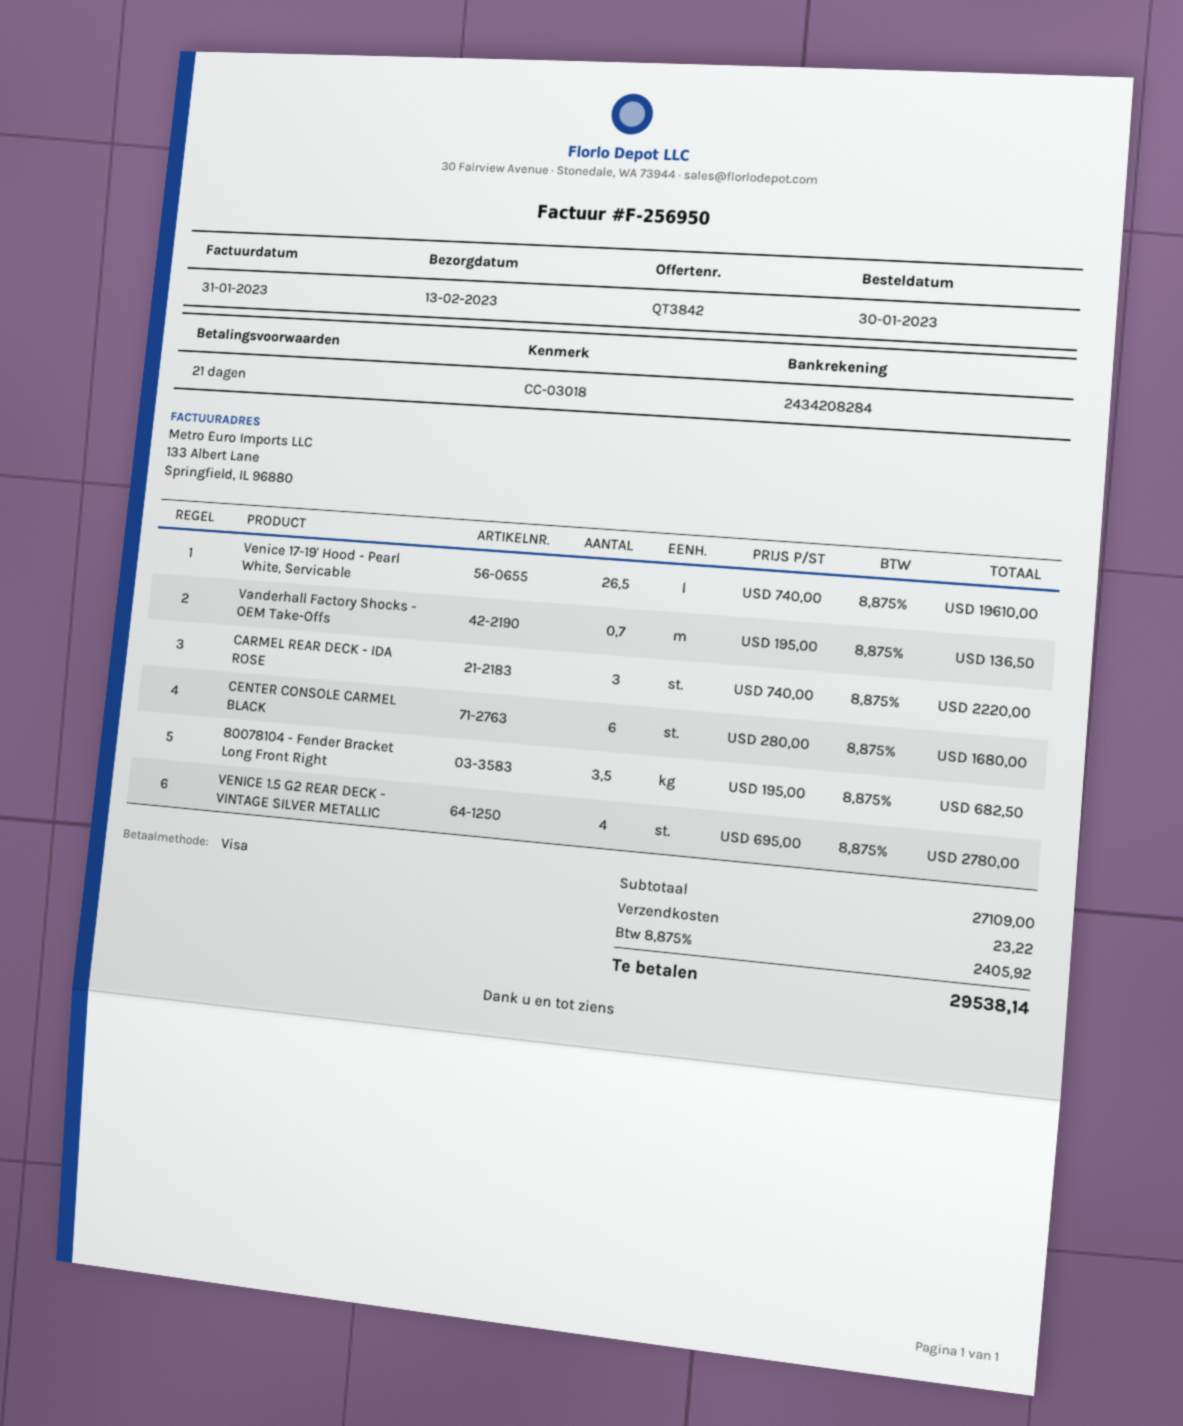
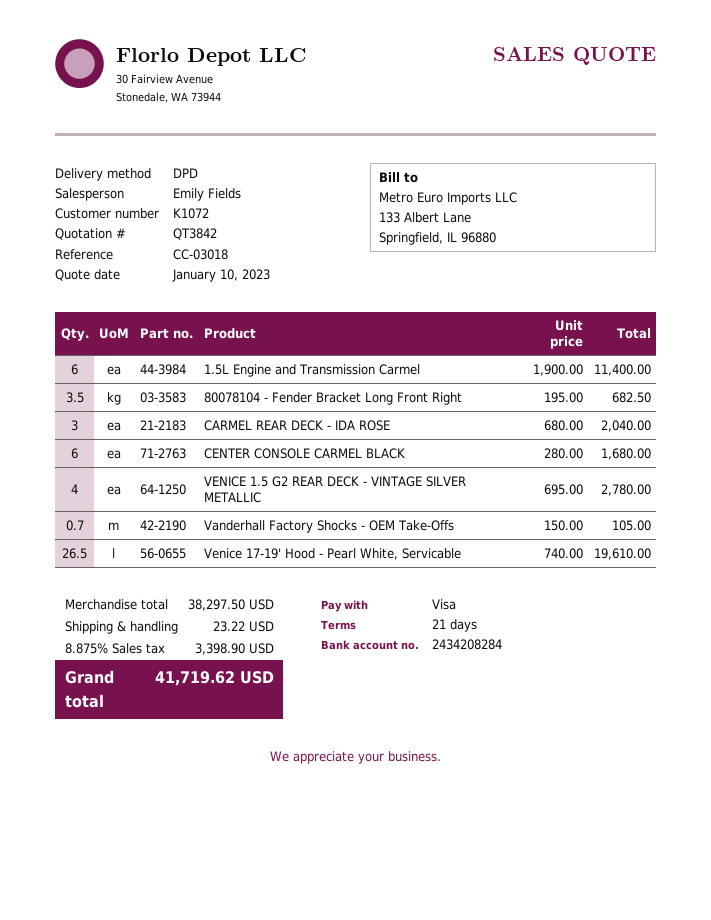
Vanderhall Factory Shocks - OEM Take-Offs: 0.7 x 195.00 = 136.50 -> 0.7 x 150.00 = 105.00
CARMEL REAR DECK - IDA ROSE: 3 x 740.00 = 2220.00 -> 3 x 680.00 = 2040.00
1.5L Engine and Transmission Carmel: none -> 6 x 1900.00 = 11400.00
subtotal: 27109.00 -> 38297.50
tax: 8.875% = 2405.92 -> 8.875% = 3398.90
total: 29538.14 -> 41719.62

